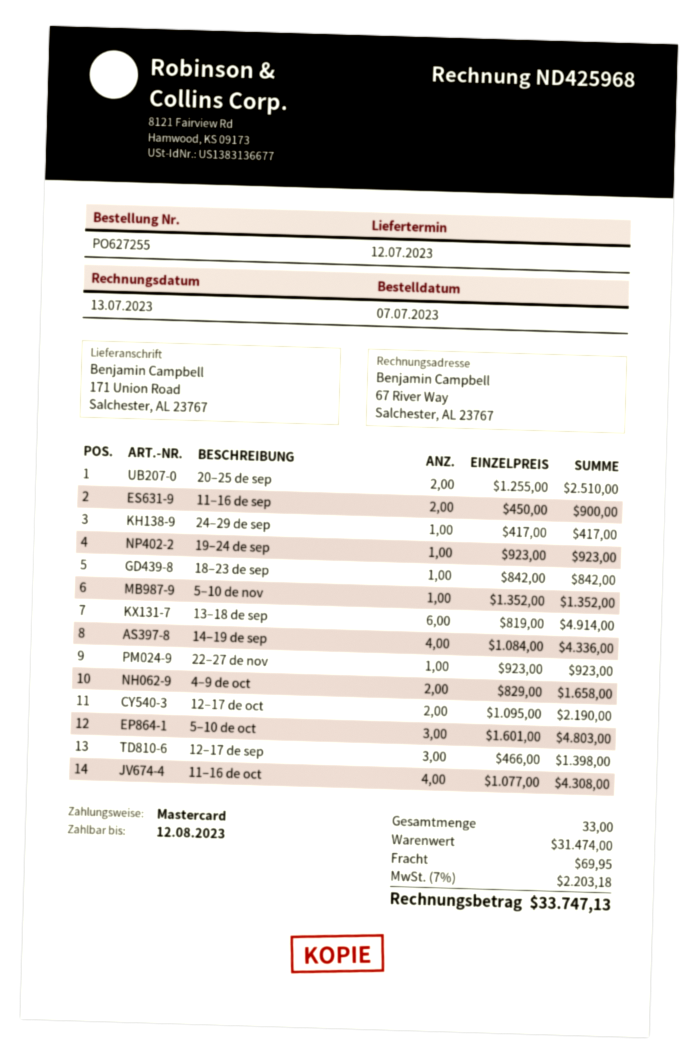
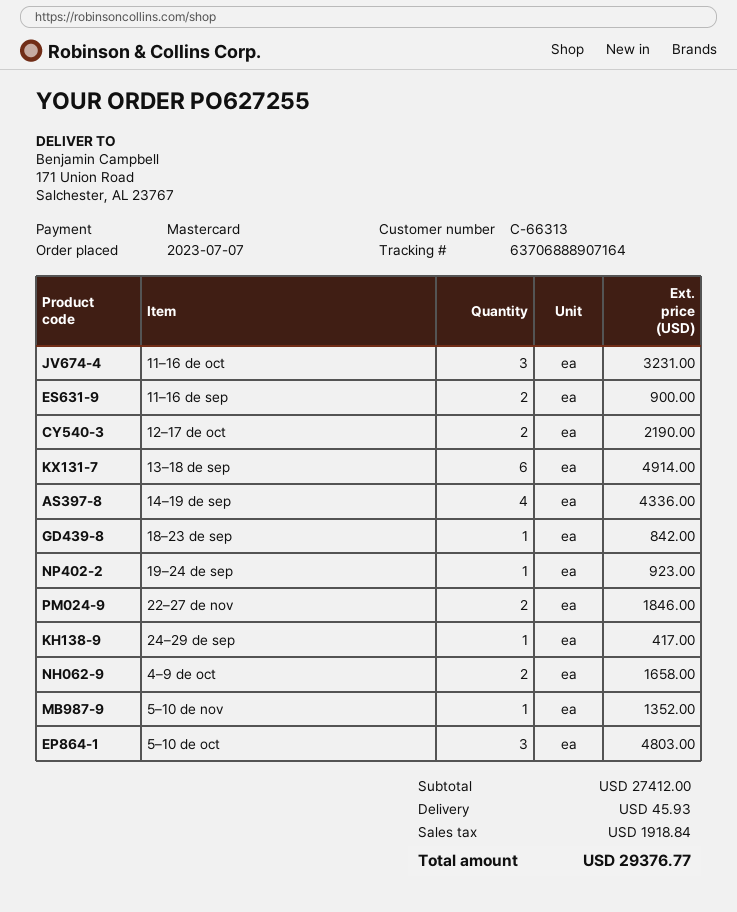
20–25 de sep: 2 for 2510.00 -> none
22–27 de nov: 1 for 923.00 -> 2 for 1846.00
12–17 de sep: 3 for 1398.00 -> none
11–16 de oct: 4 for 4308.00 -> 3 for 3231.00
subtotal: 31474.00 -> 27412.00
shipping: 69.95 -> 45.93
tax: 2203.18 -> 1918.84
total: 33747.13 -> 29376.77

